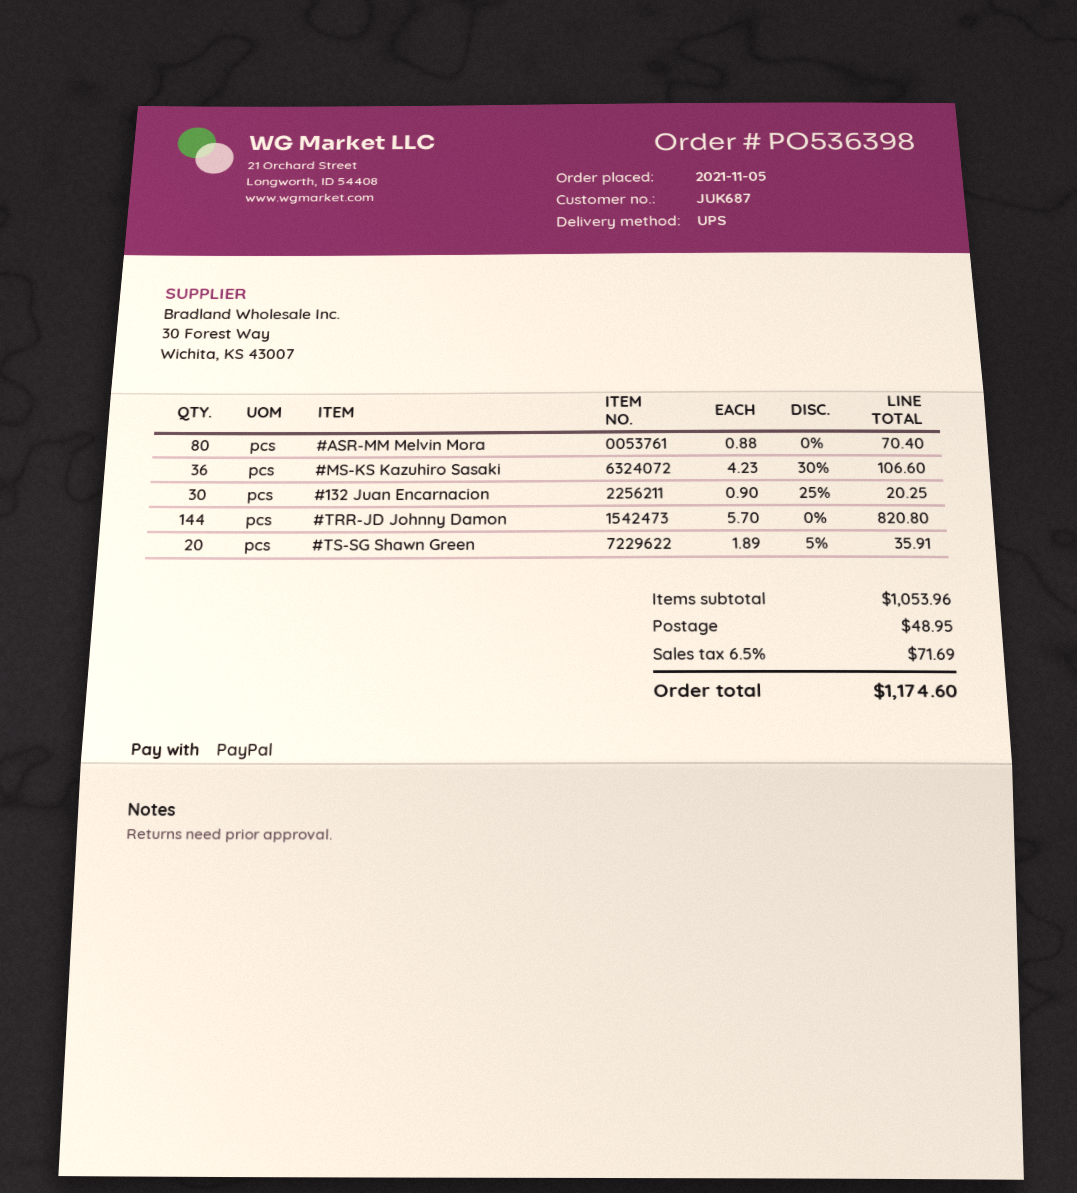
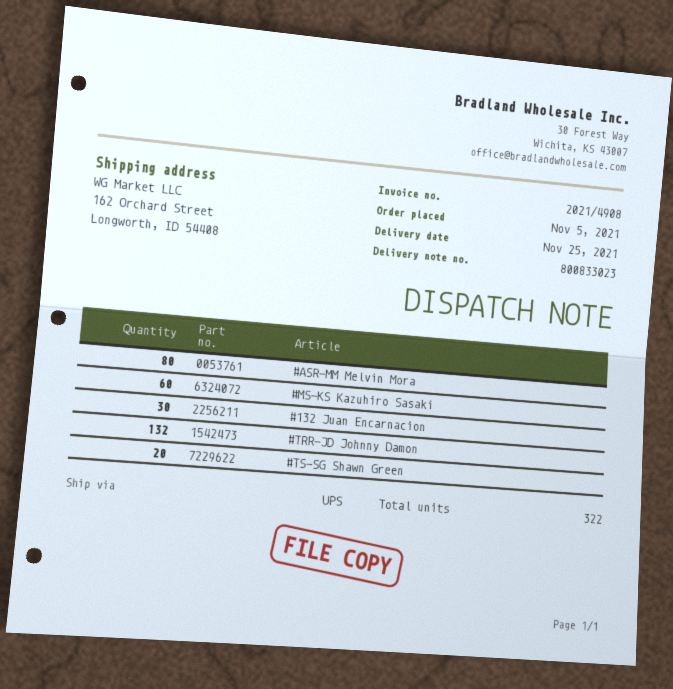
#MS-KS Kazuhiro Sasaki: 36 -> 60
#TRR-JD Johnny Damon: 144 -> 132

